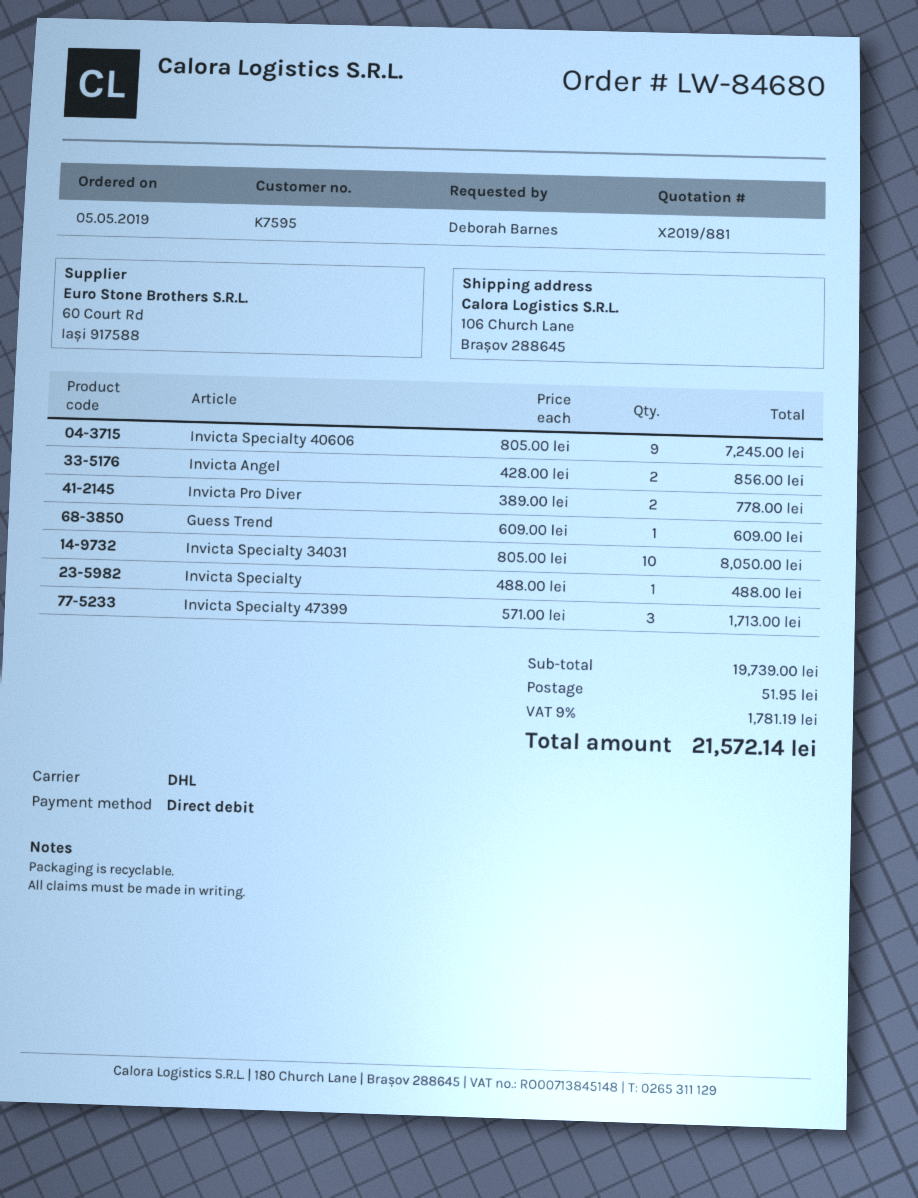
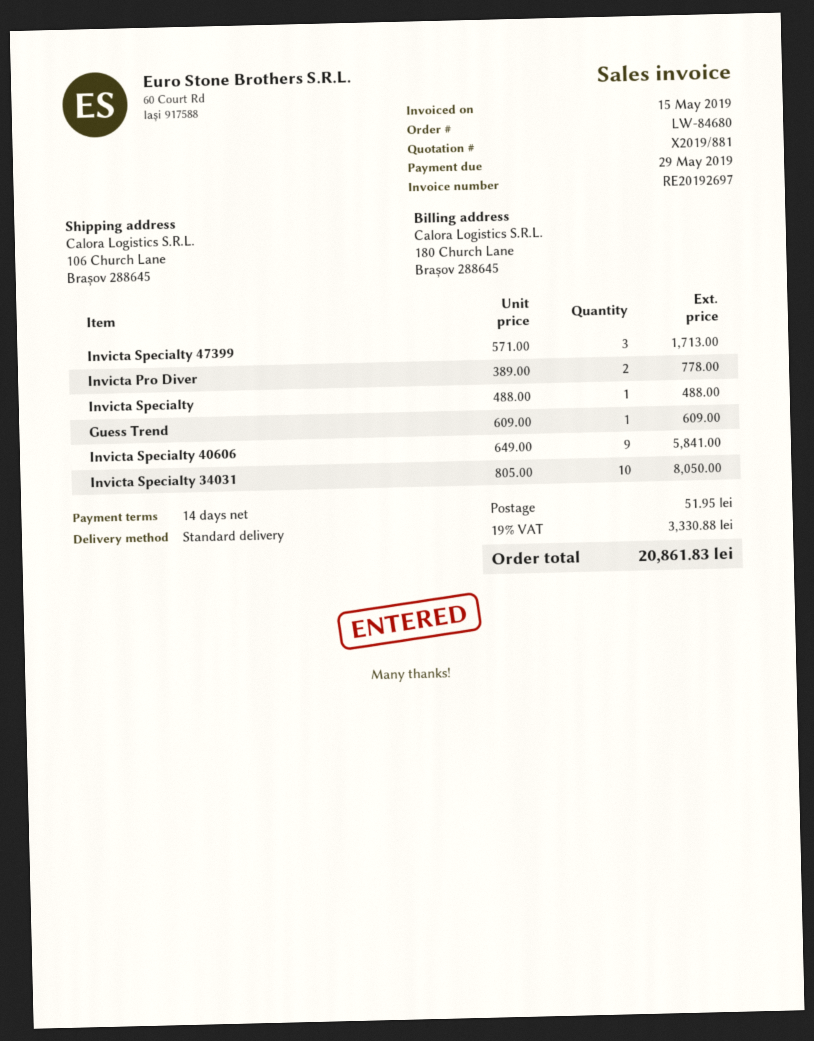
shipping method: DHL -> standard
Invicta Specialty 40606: 9 x 805.00 = 7245.00 -> 9 x 649.00 = 5841.00
Invicta Angel: 2 x 428.00 = 856.00 -> none
tax: 9% = 1781.19 -> 19% = 3330.88
total: 21572.14 -> 20861.83

